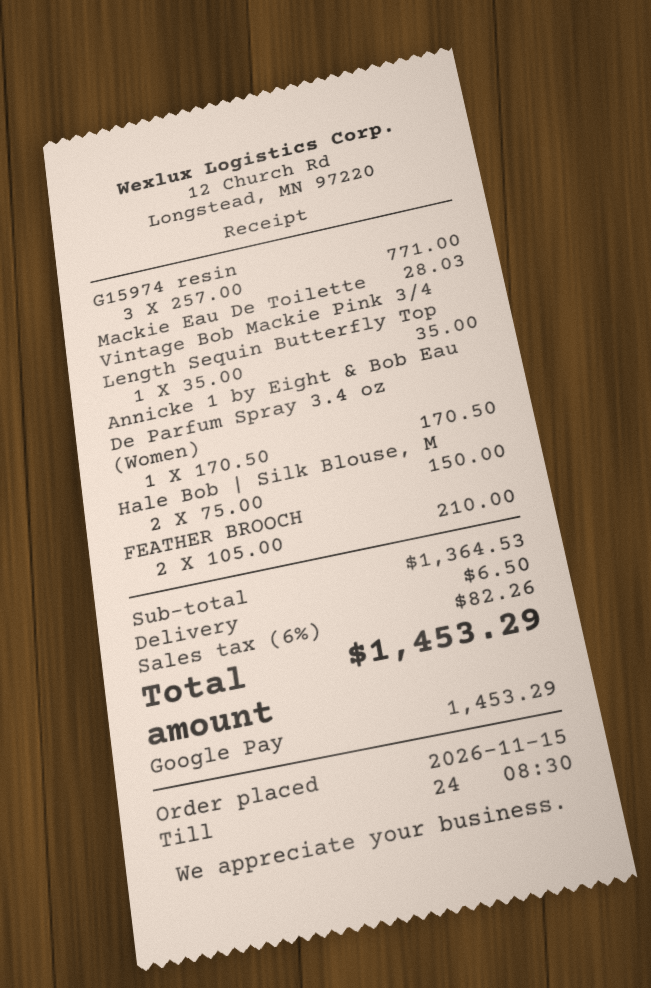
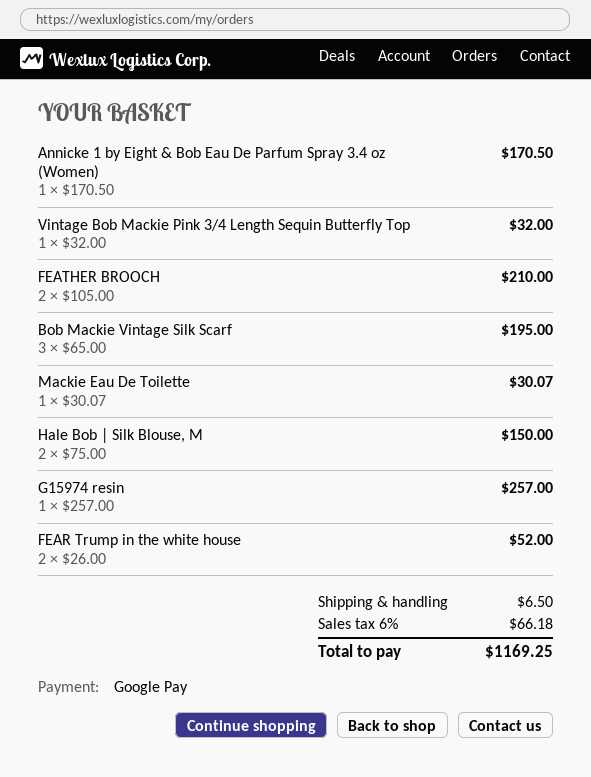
G15974 resin: 3 x 257.00 = 771.00 -> 1 x 257.00 = 257.00
Mackie Eau De Toilette: 1 x 28.03 = 28.03 -> 1 x 30.07 = 30.07
Vintage Bob Mackie Pink 3/4 Length Sequin Butterfly Top: 1 x 35.00 = 35.00 -> 1 x 32.00 = 32.00
Bob Mackie Vintage Silk Scarf: none -> 3 x 65.00 = 195.00
FEAR Trump in the white house: none -> 2 x 26.00 = 52.00
tax: 6% = 82.26 -> 6% = 66.18
total: 1453.29 -> 1169.25

